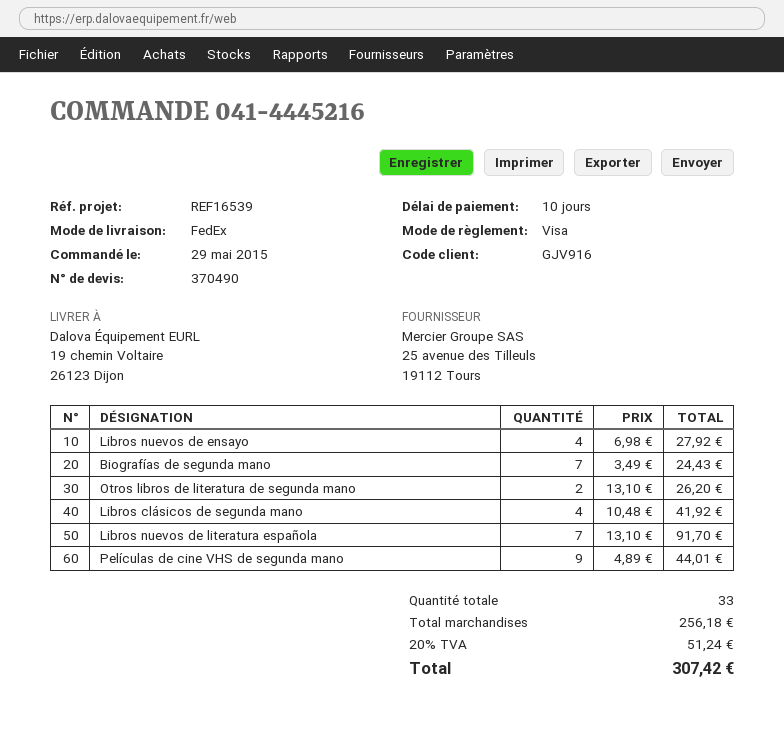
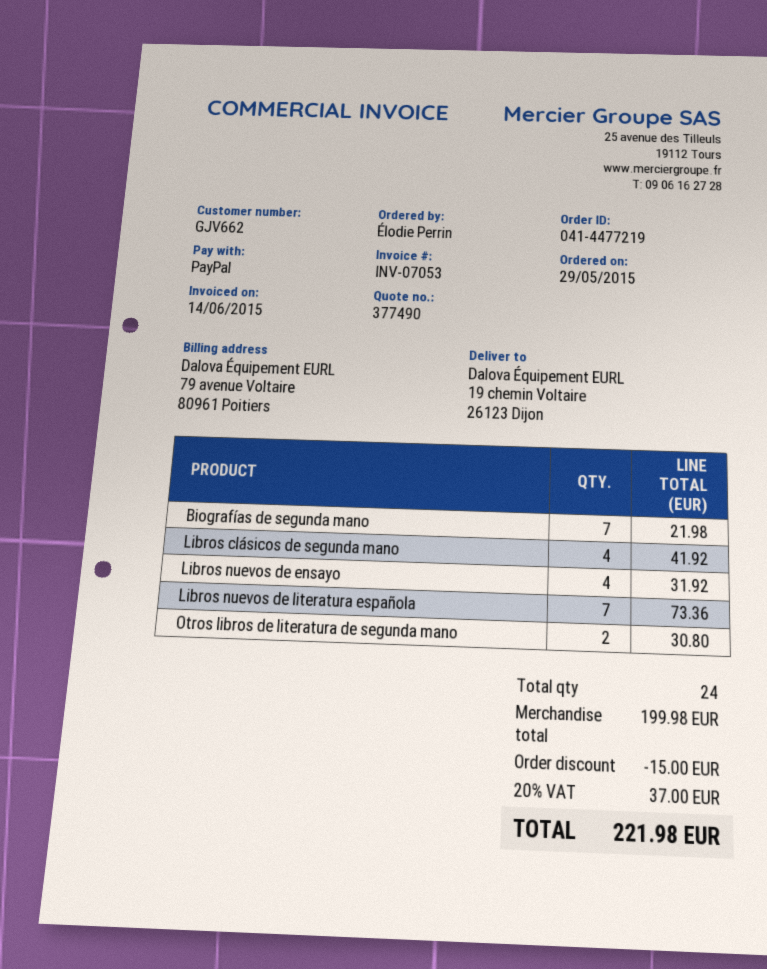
quote number: 370490 -> 377490
order number: 041-4445216 -> 041-4477219
customer number: GJV916 -> GJV662
payment method: Visa -> PayPal
Libros nuevos de ensayo: 4 for 27.92 -> 4 for 31.92
Biografías de segunda mano: 7 for 24.43 -> 7 for 21.98
Otros libros de literatura de segunda mano: 2 for 26.20 -> 2 for 30.80
Libros nuevos de literatura española: 7 for 91.70 -> 7 for 73.36
Películas de cine VHS de segunda mano: 9 for 44.01 -> none
total quantity: 33 -> 24
subtotal: 256.18 -> 199.98
discount: none -> 15.00
tax: 20% = 51.24 -> 20% = 37.00
total: 307.42 -> 221.98

